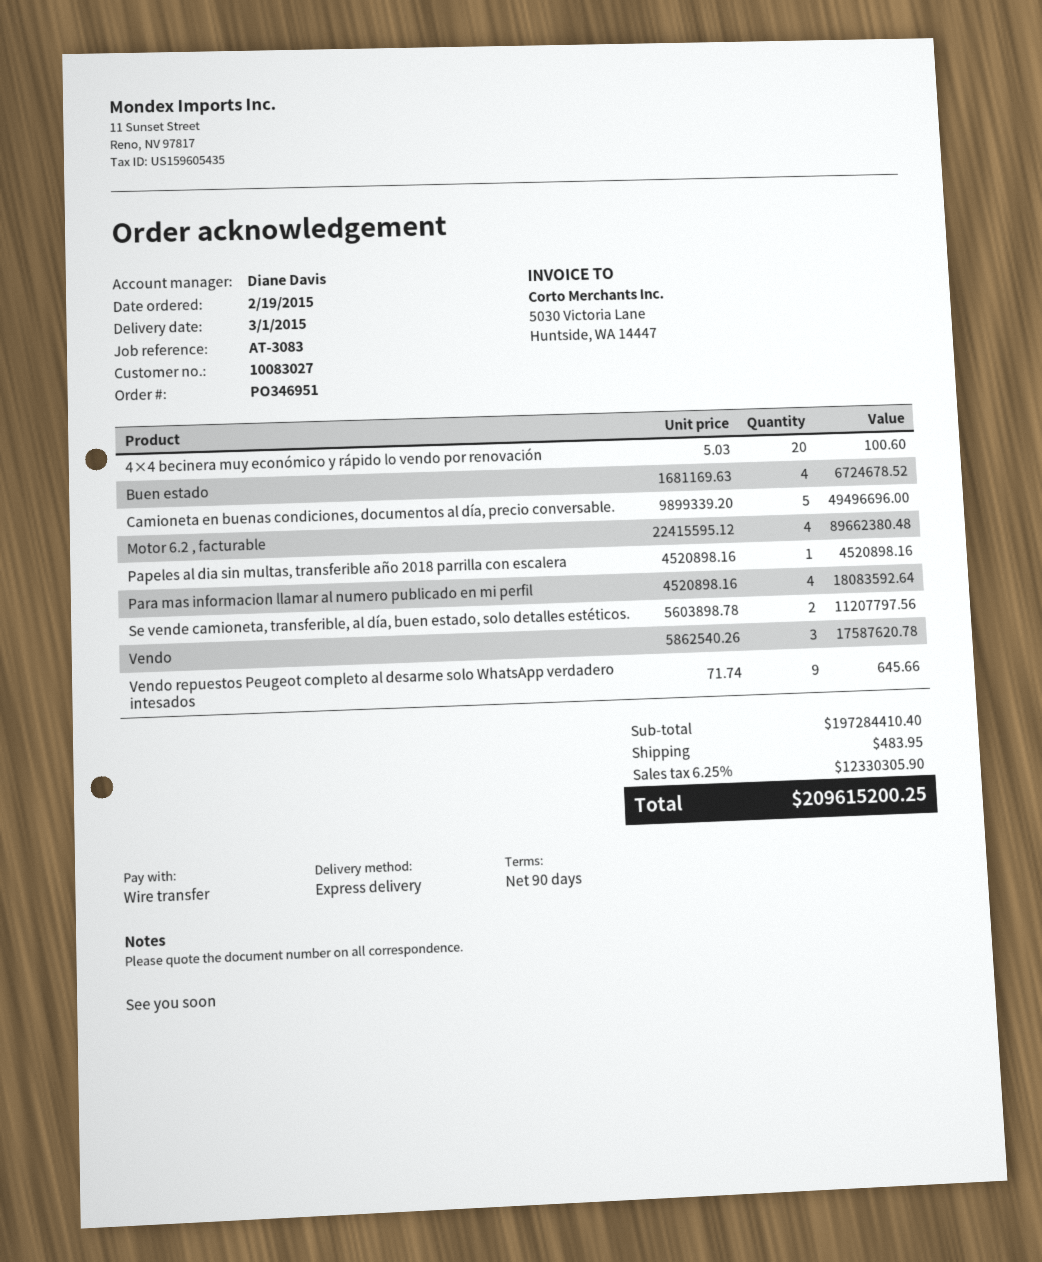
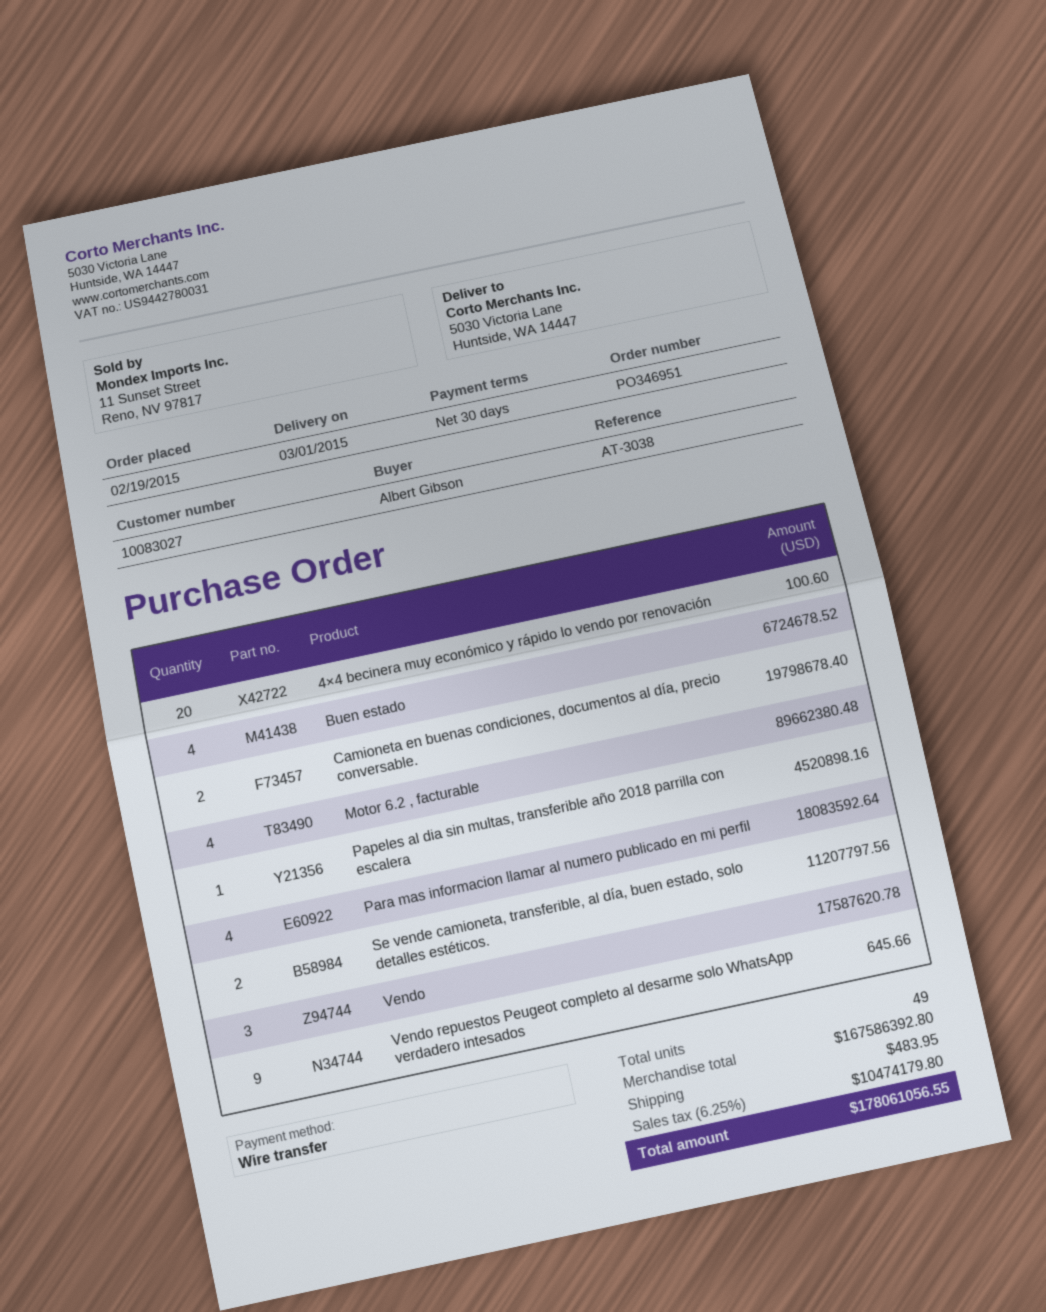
payment terms: 90 days -> 30 days
reference: AT-3083 -> AT-3038
Camioneta en buenas condiciones, documentos al día, precio conversable.: 5 for 49496696.00 -> 2 for 19798678.40
subtotal: 197284410.40 -> 167586392.80
tax: 6.25% = 12330305.90 -> 6.25% = 10474179.80
total: 209615200.25 -> 178061056.55

